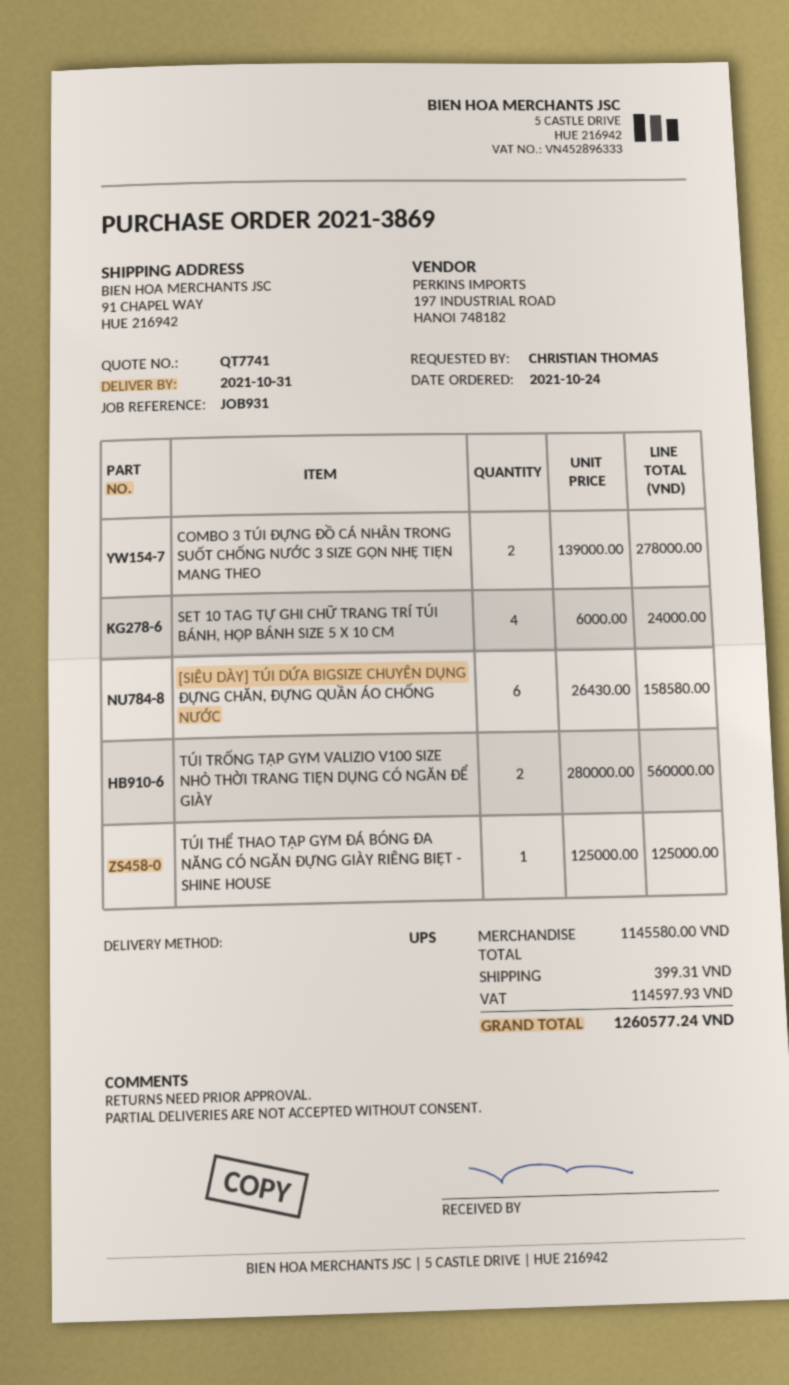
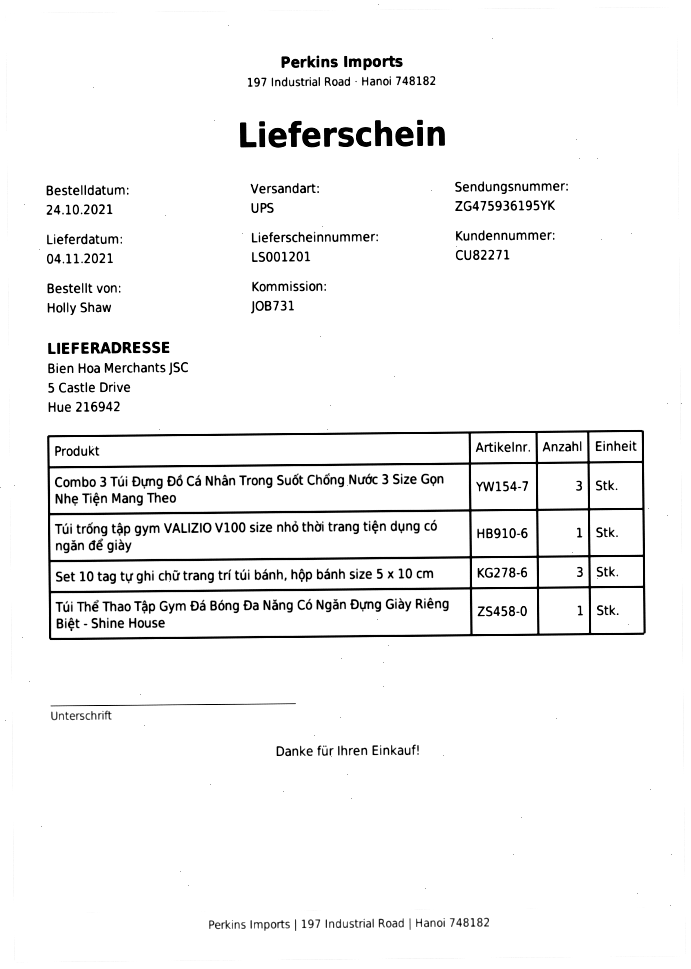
delivery date: 2021-10-31 -> 2021-11-04
reference: JOB931 -> JOB731
ordered by: CHRISTIAN THOMAS -> Holly Shaw
ship to: 91 CHAPEL WAY, HUE 216942 -> 5 Castle Drive, Hue 216942
COMBO 3 TÚI ĐỰNG ĐỒ CÁ NHÂN TRONG SUỐT CHỐNG NƯỚC 3 SIZE GỌN NHẸ TIỆN MANG THEO: 2 -> 3
SET 10 TAG TỰ GHI CHỮ TRANG TRÍ TÚI BÁNH, HỘP BÁNH SIZE 5 X 10 CM: 4 -> 3
[SIÊU DÀY] TÚI DỨA BIGSIZE CHUYÊN DỤNG ĐỰNG CHĂN, ĐỰNG QUẦN ÁO CHỐNG NƯỚC: 6 -> none
TÚI TRỐNG TẬP GYM VALIZIO V100 SIZE NHỎ THỜI TRANG TIỆN DỤNG CÓ NGĂN ĐỂ GIÀY: 2 -> 1

